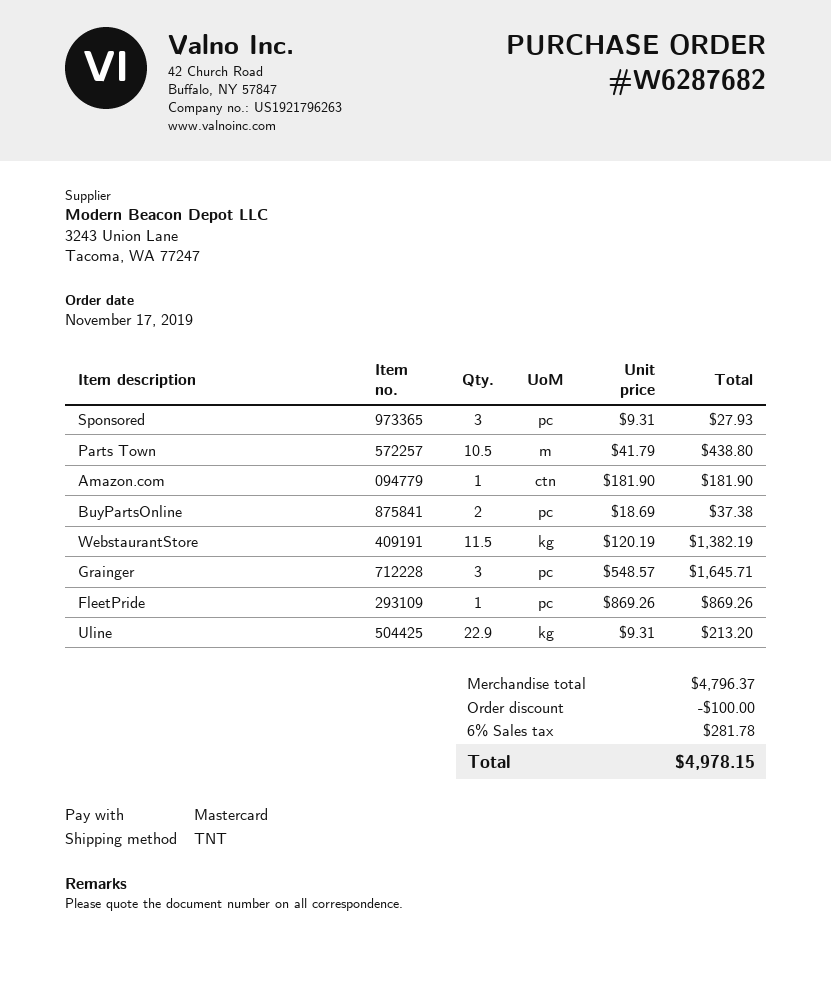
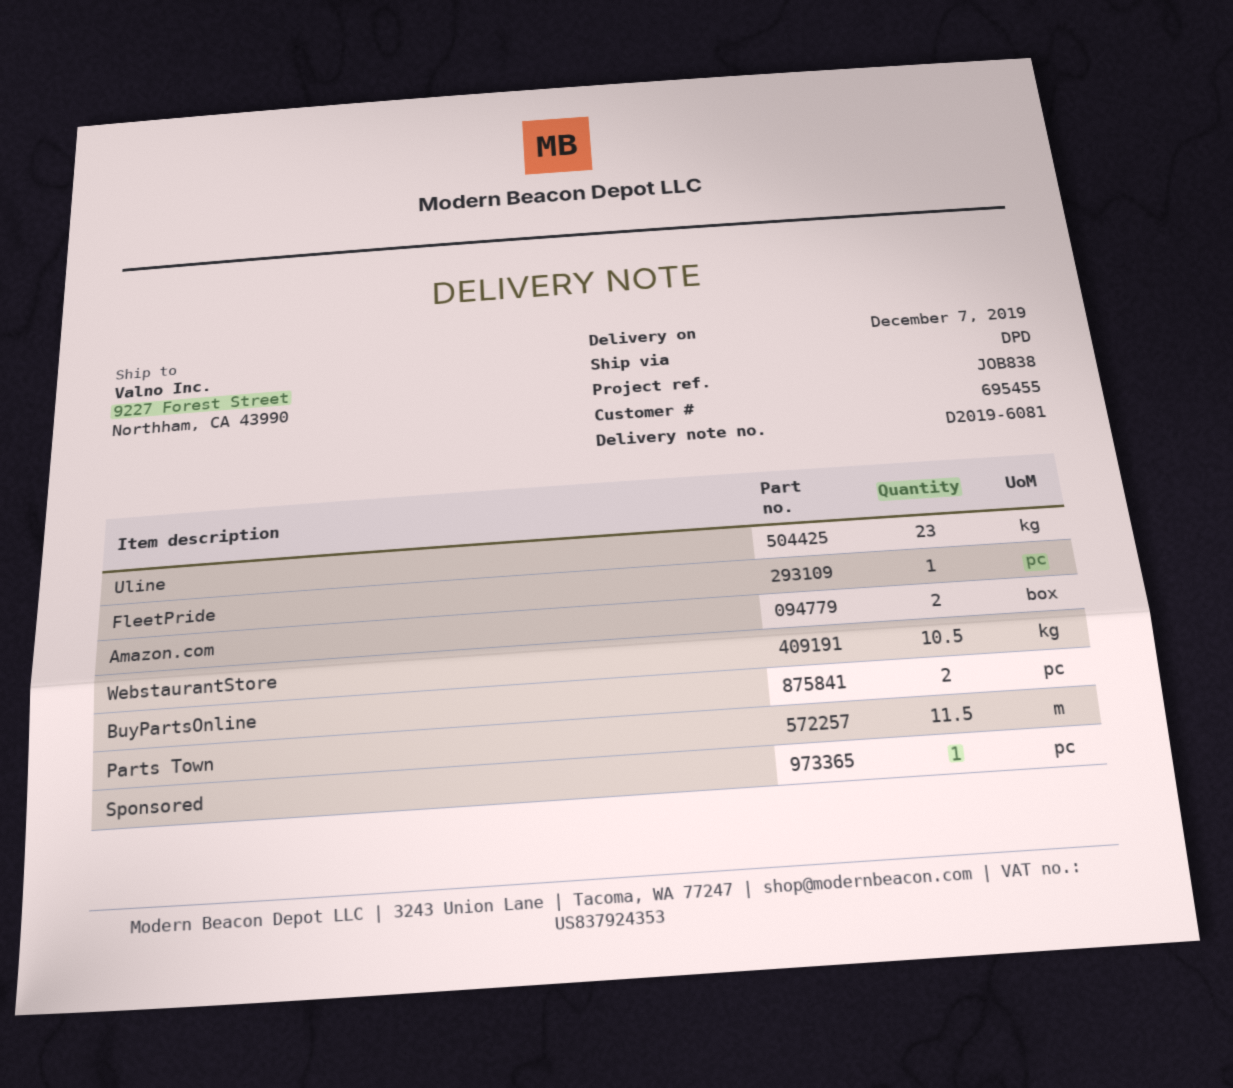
shipping method: TNT -> DPD
Sponsored: 3 -> 1
Parts Town: 10.5 -> 11.5
Amazon.com: 1 -> 2
WebstaurantStore: 11.5 -> 10.5
Grainger: 3 -> none
Uline: 22.9 -> 23

